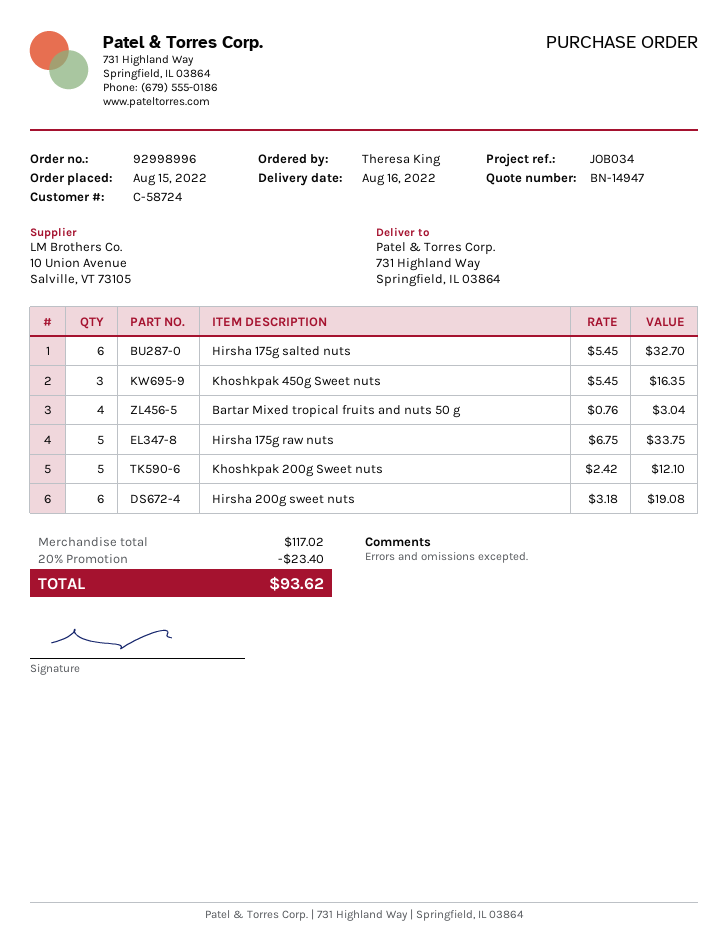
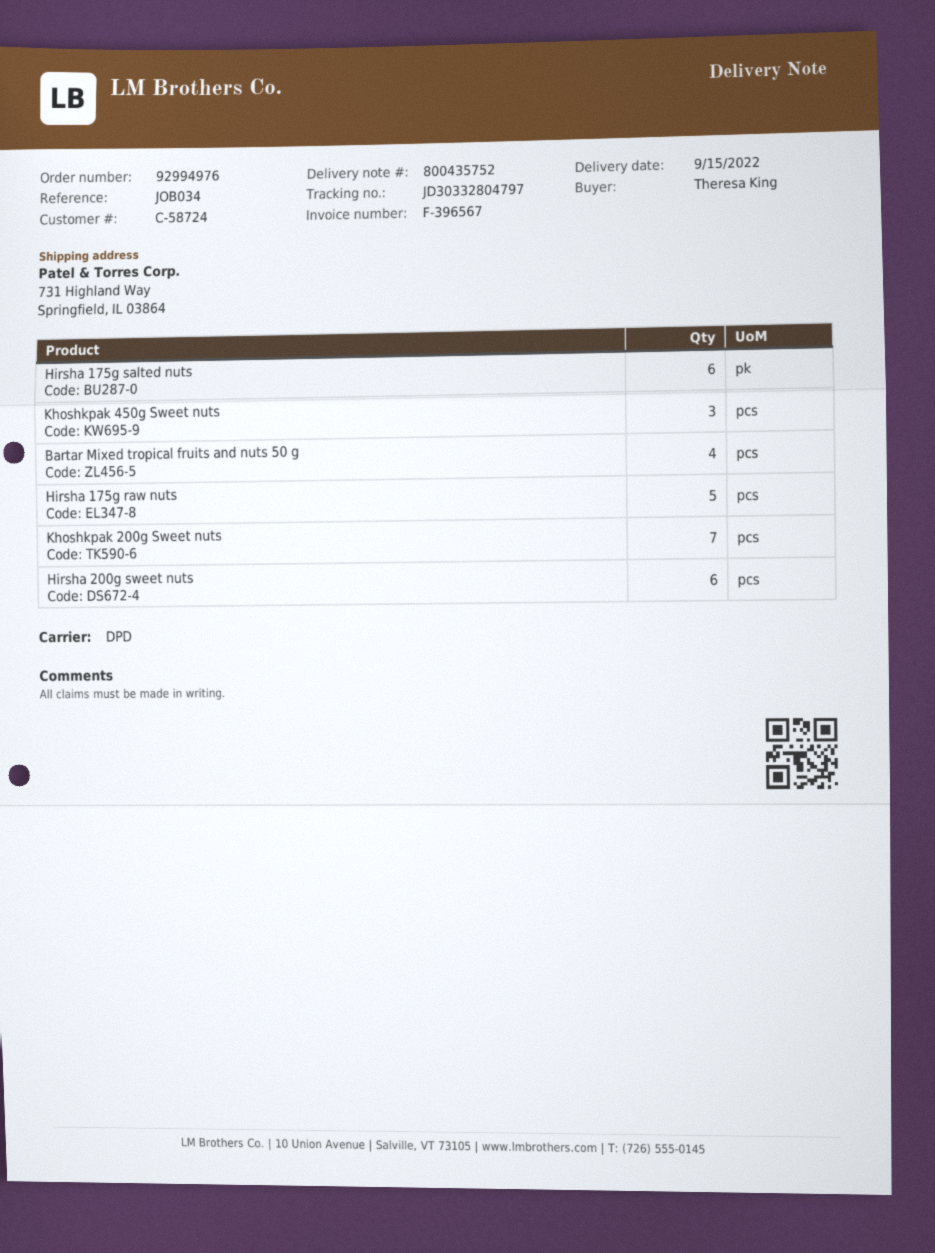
order number: 92998996 -> 92994976
delivery date: 2022-08-16 -> 2022-09-15
Khoshkpak 200g Sweet nuts: 5 -> 7

